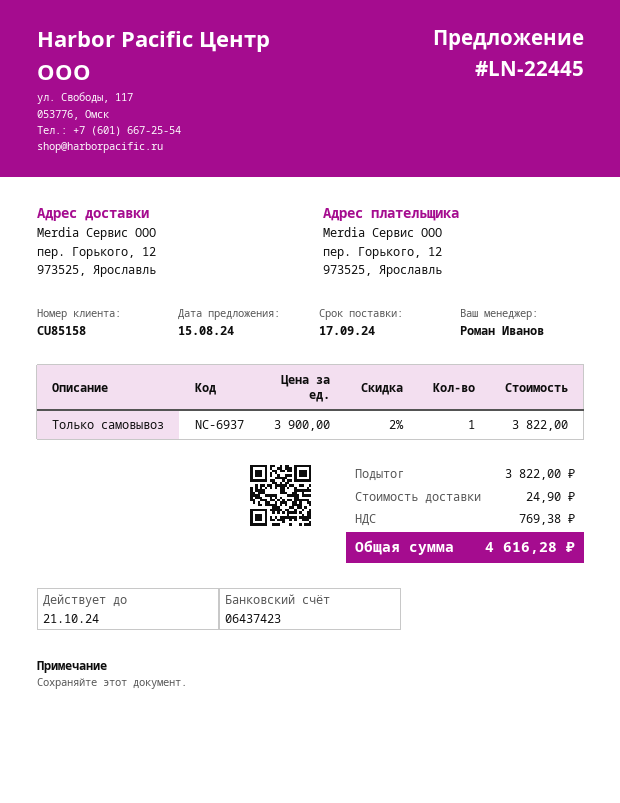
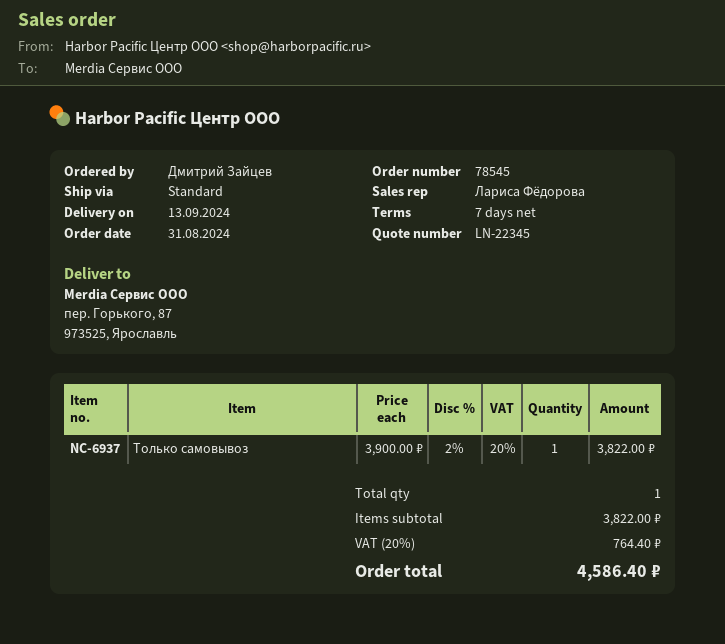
quote number: LN-22445 -> LN-22345
delivery date: 2024-09-17 -> 2024-09-13
sales rep: Роман Иванов -> Лариса Фёдорова
ship to: пер. Горького, 12, 973525, Ярославль -> пер. Горького, 87, 973525, Ярославль
shipping: 24.90 -> none
tax: 769.38 -> 764.40
total: 4616.28 -> 4586.40

